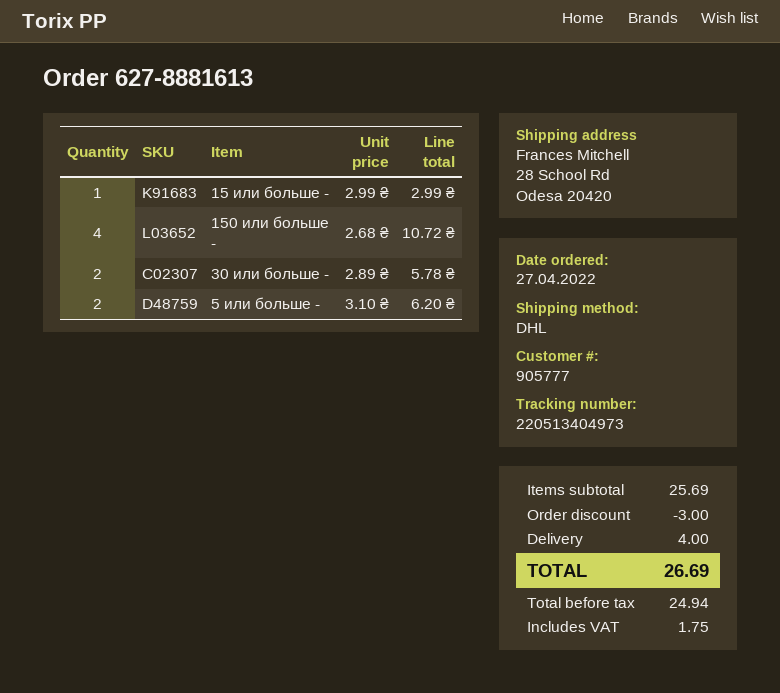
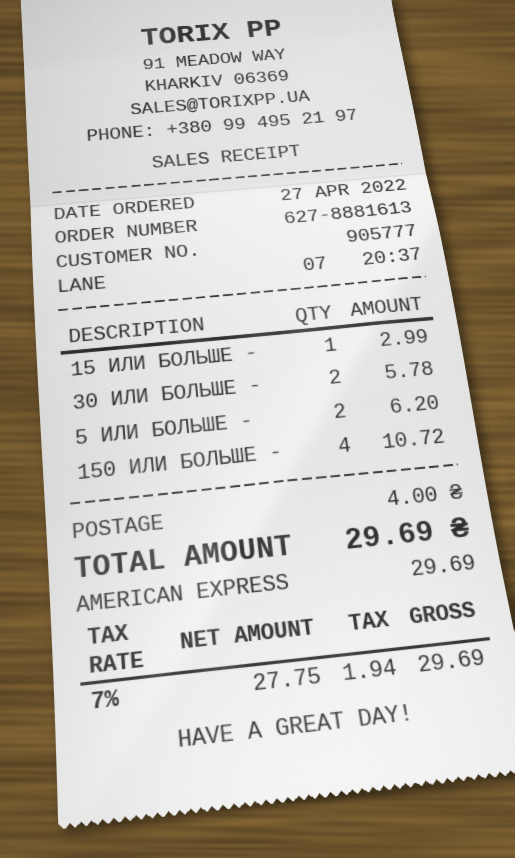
discount: 3.00 -> none
net: 24.94 -> 27.75
tax: 1.75 -> 1.94
total: 26.69 -> 29.69

